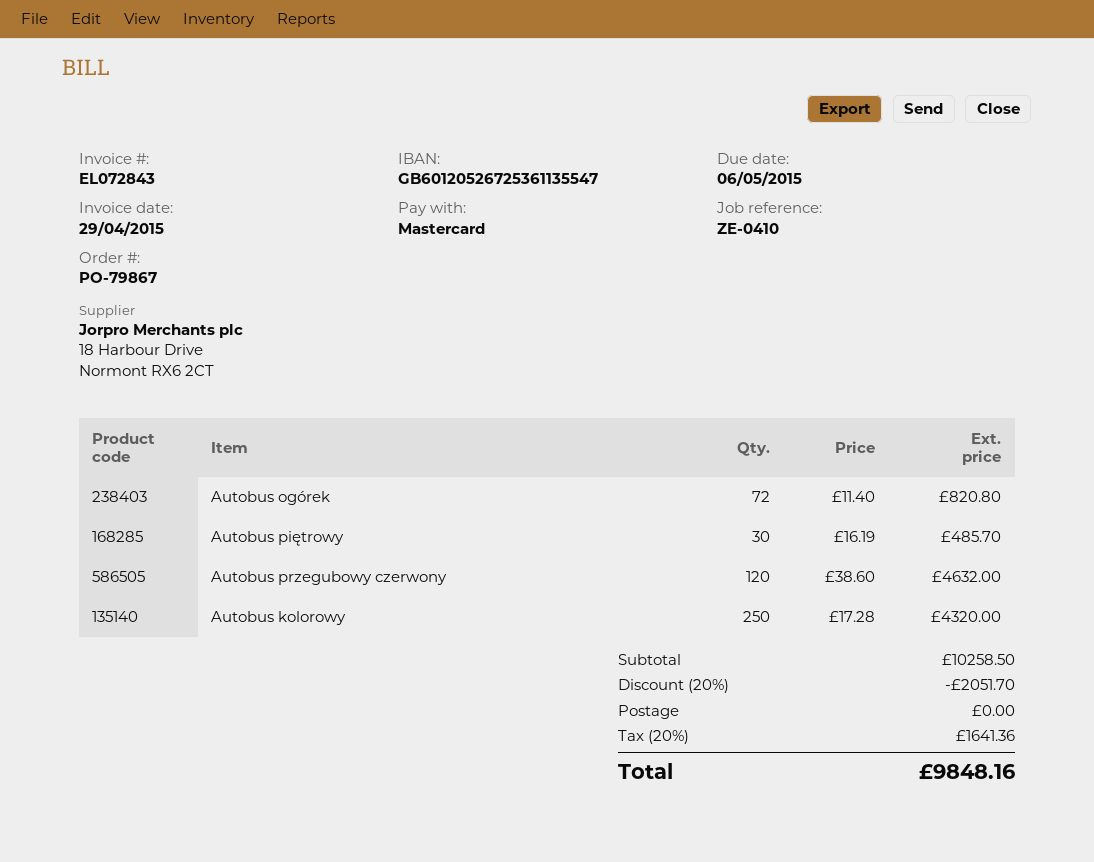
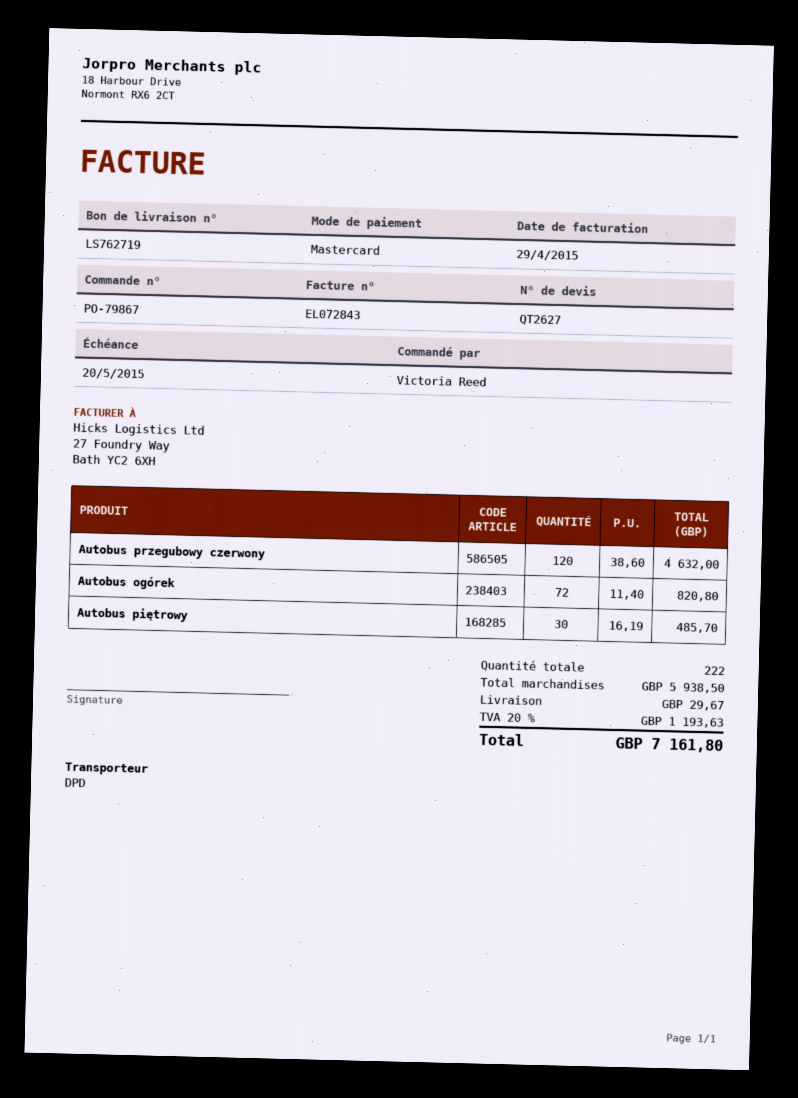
due date: 2015-05-06 -> 2015-05-20
Autobus kolorowy: 250 x 17.28 = 4320.00 -> none
subtotal: 10258.50 -> 5938.50
discount: 20% = 2051.70 -> none
shipping: 0.00 -> 29.67
tax: 20% = 1641.36 -> 20% = 1193.63
total: 9848.16 -> 7161.80

